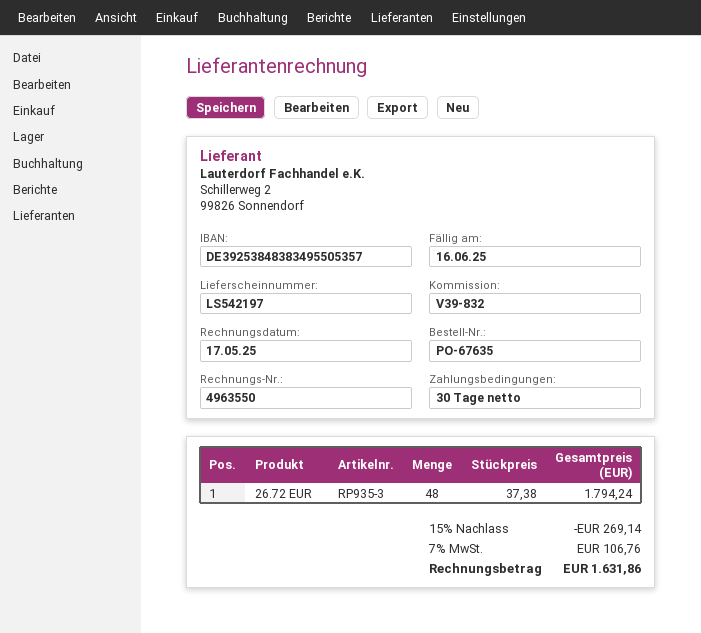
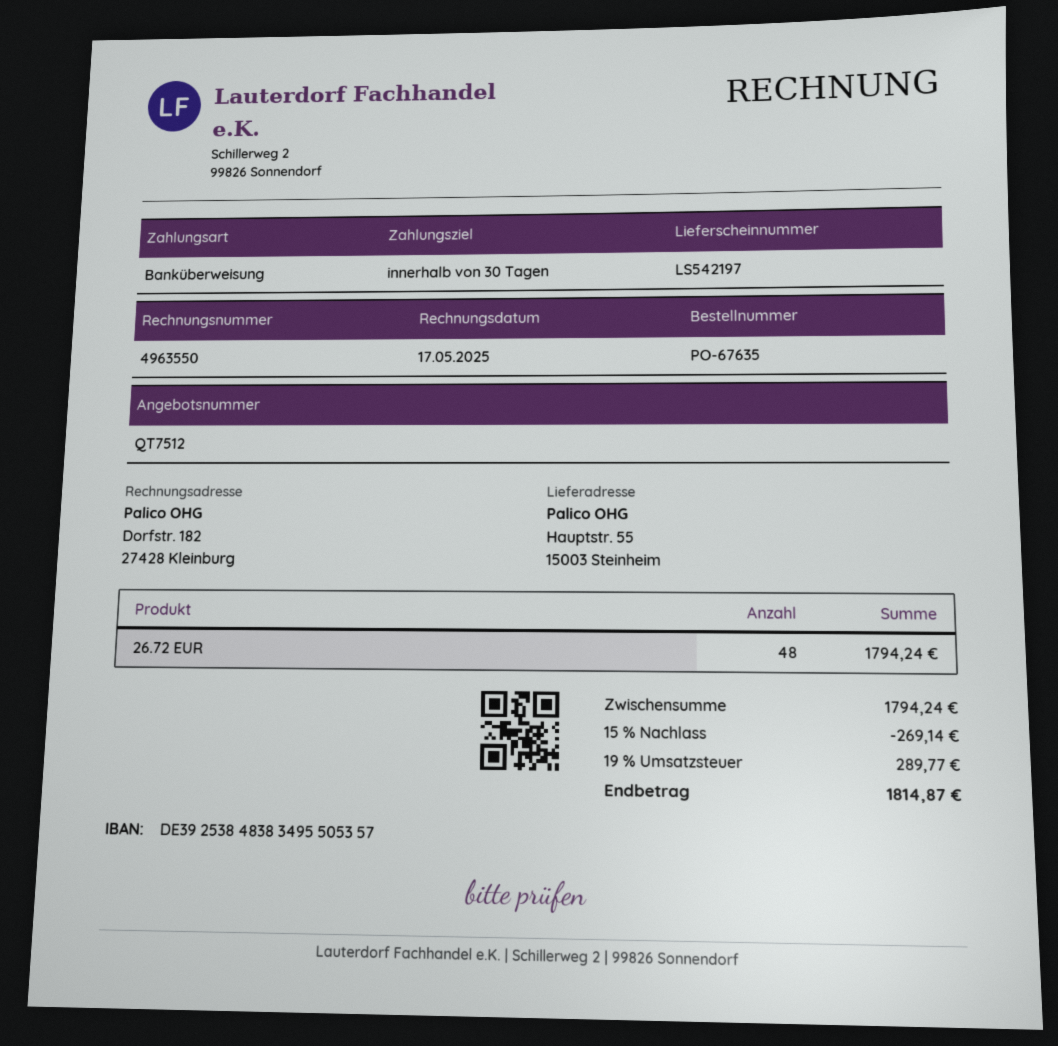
tax: 7% = 106.76 -> 19% = 289.77
total: 1631.86 -> 1814.87

